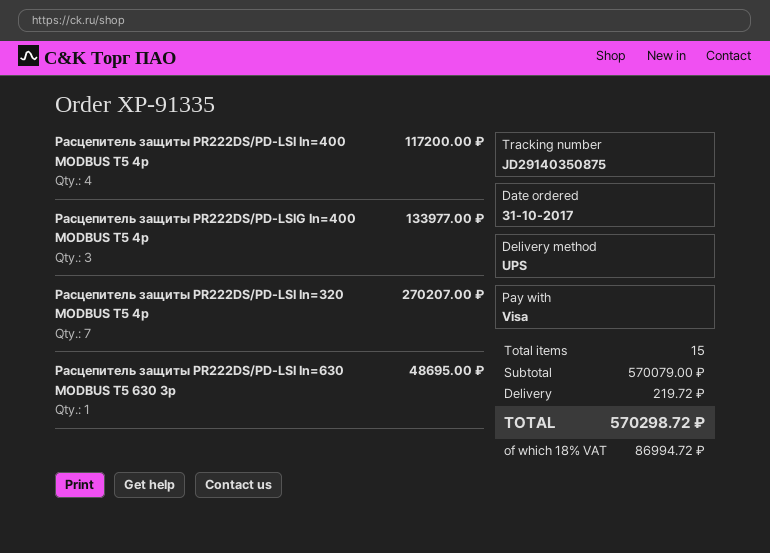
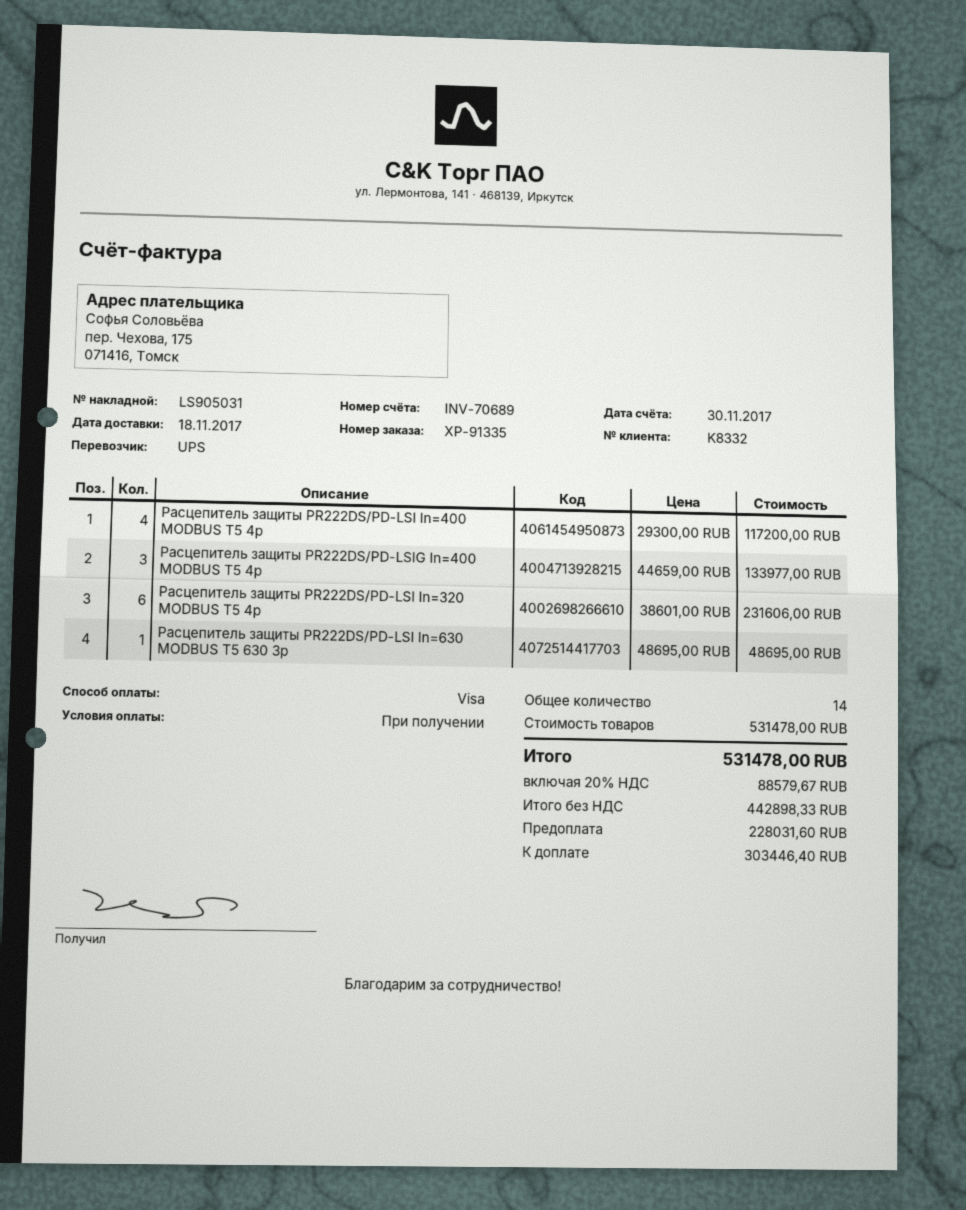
Расцепитель защиты PR222DS/PD-LSI In=320 MODBUS T5 4p: 7 for 270207.00 -> 6 for 231606.00
total quantity: 15 -> 14
subtotal: 570079.00 -> 531478.00
shipping: 219.72 -> none
tax: 18% = 86994.72 -> 20% = 88579.67
total: 570298.72 -> 531478.00

